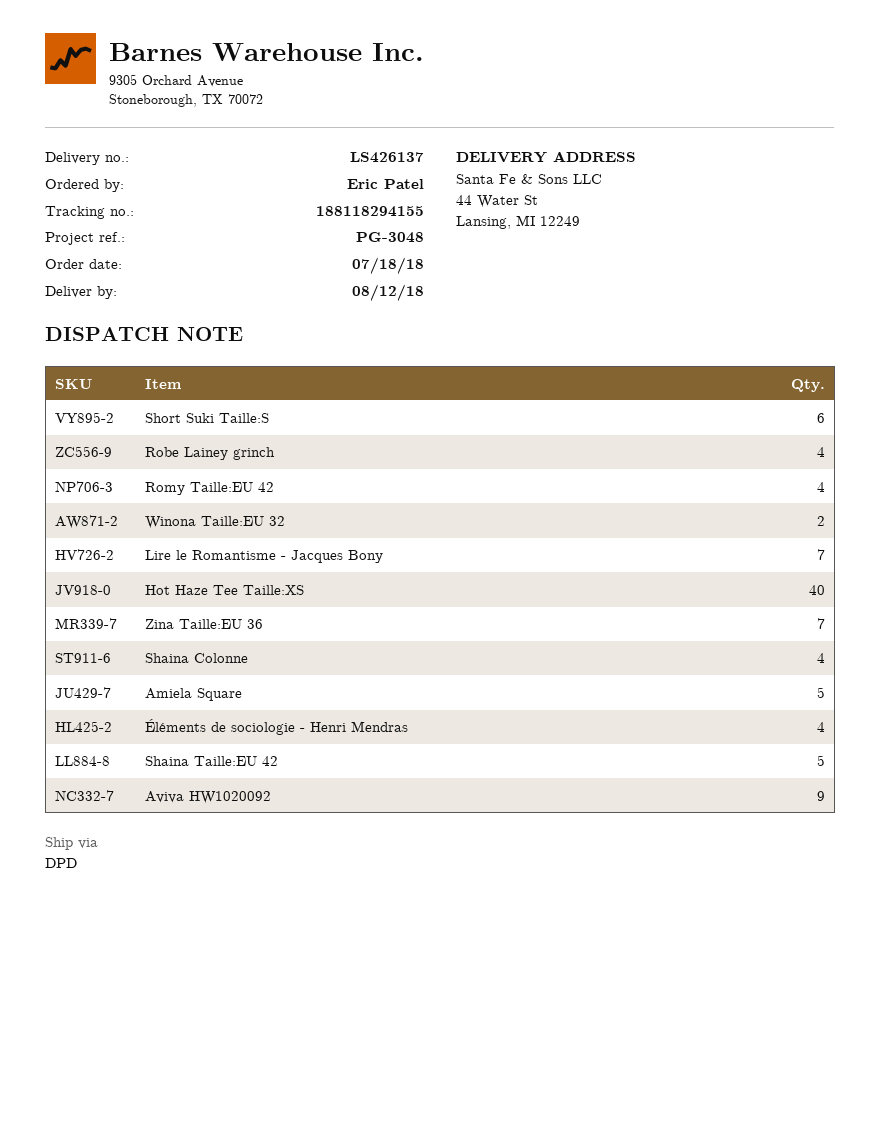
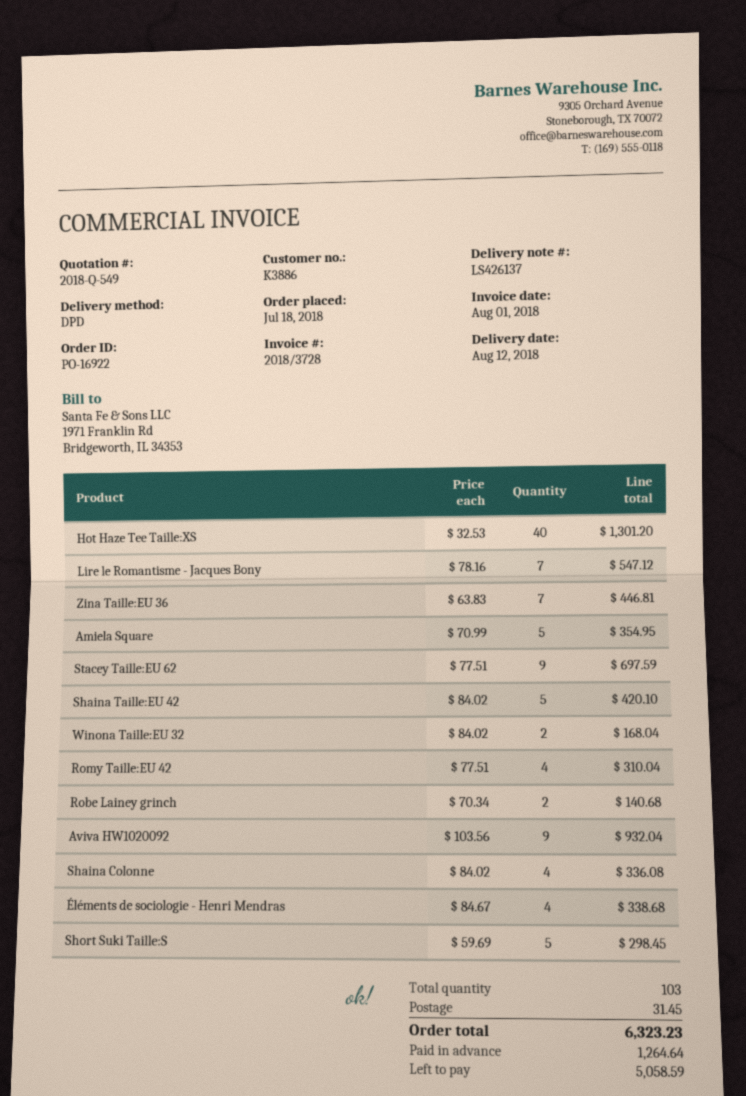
Short Suki Taille:S: 6 -> 5
Robe Lainey grinch: 4 -> 2
Stacey Taille:EU 62: none -> 9

